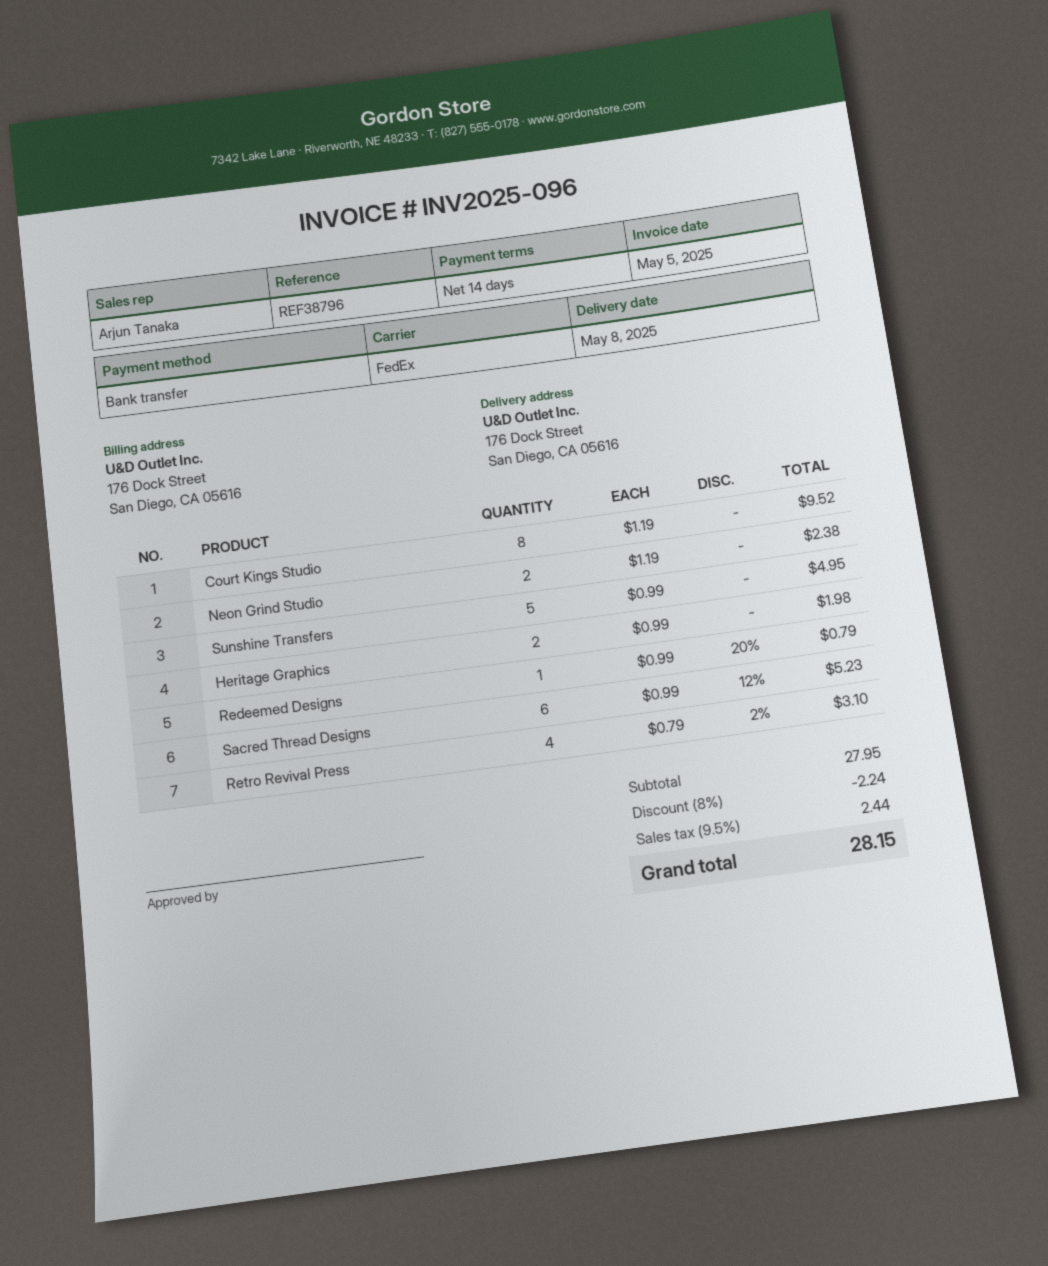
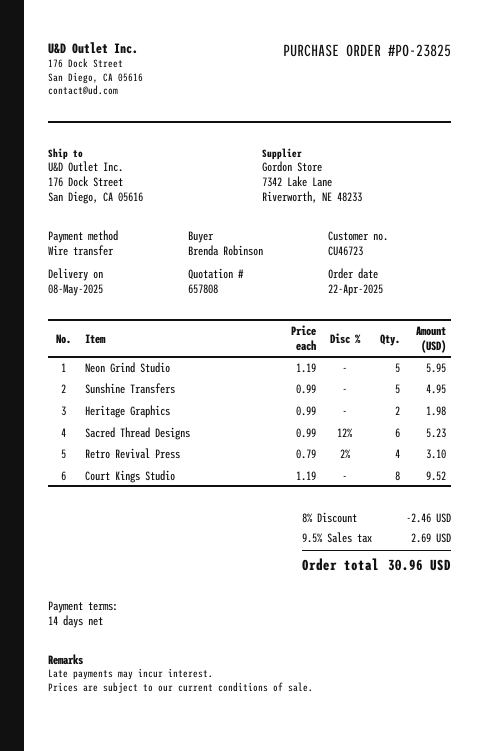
Neon Grind Studio: 2 x 1.19 = 2.38 -> 5 x 1.19 = 5.95
Redeemed Designs: 1 x 0.99 - 20% = 0.79 -> none
discount: 8% = 2.24 -> 8% = 2.46
tax: 9.5% = 2.44 -> 9.5% = 2.69
total: 28.15 -> 30.96

